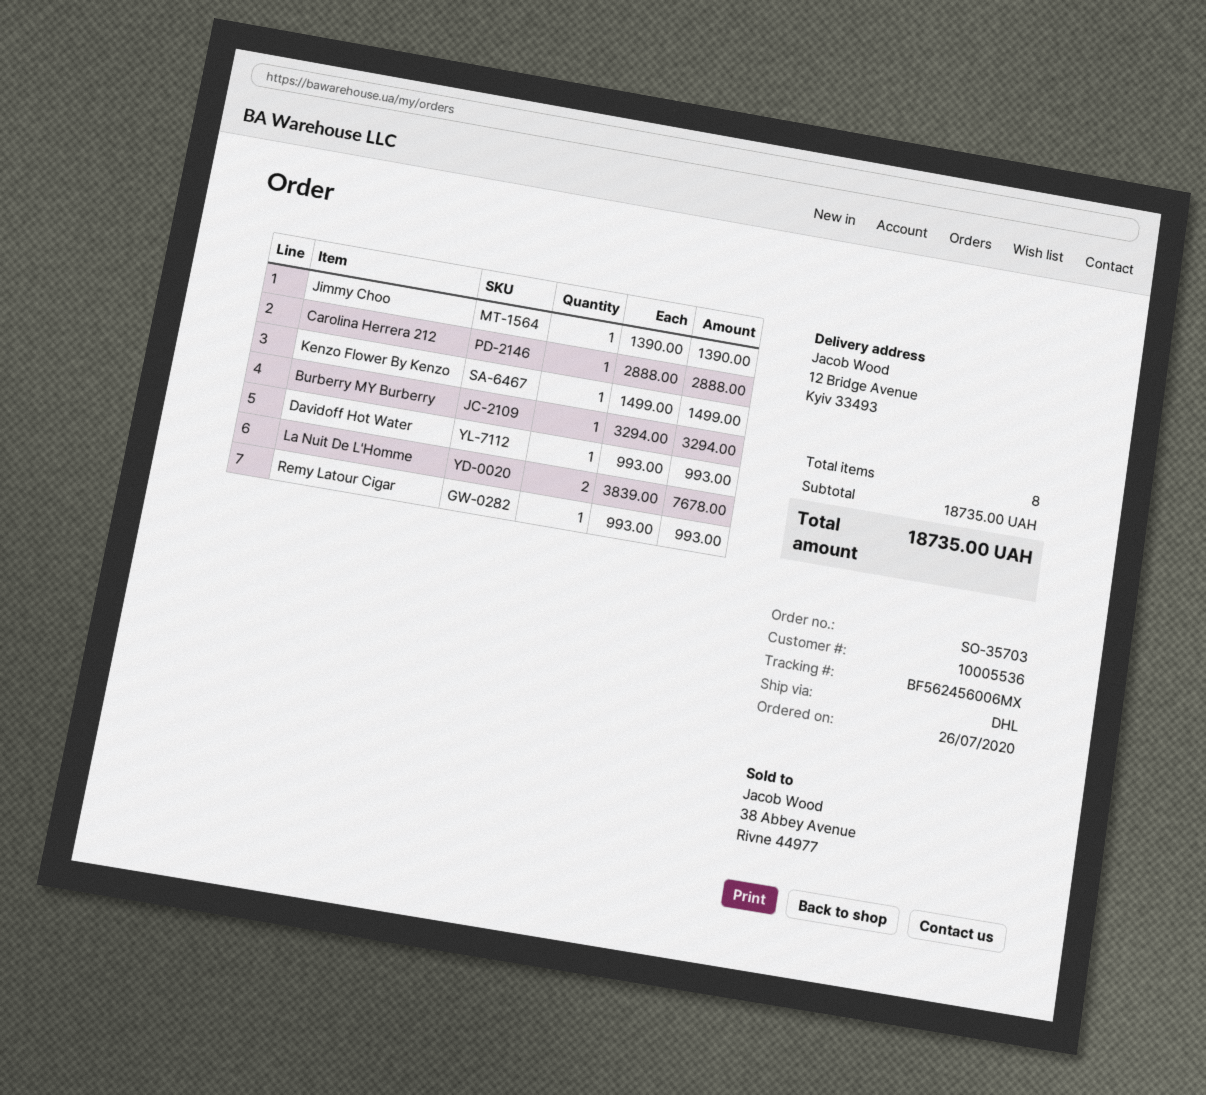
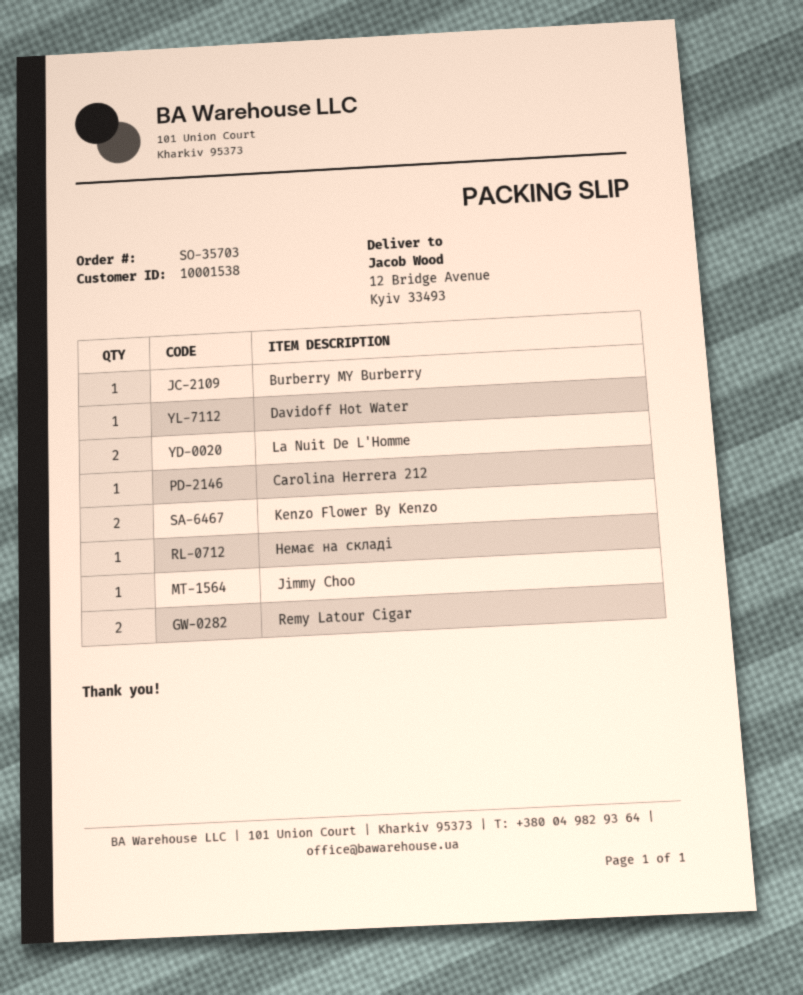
customer number: 10005536 -> 10001538
Kenzo Flower By Kenzo: 1 -> 2
Remy Latour Cigar: 1 -> 2
Немає на складі: none -> 1

